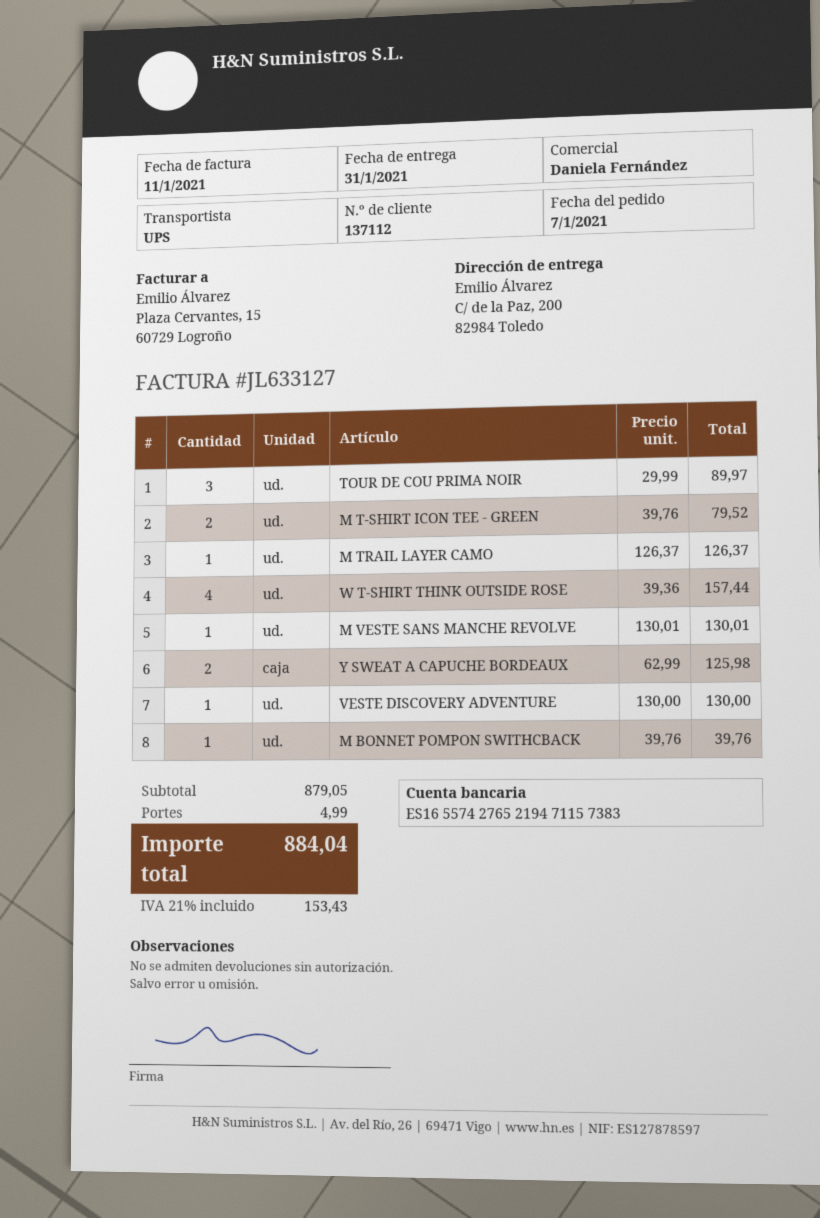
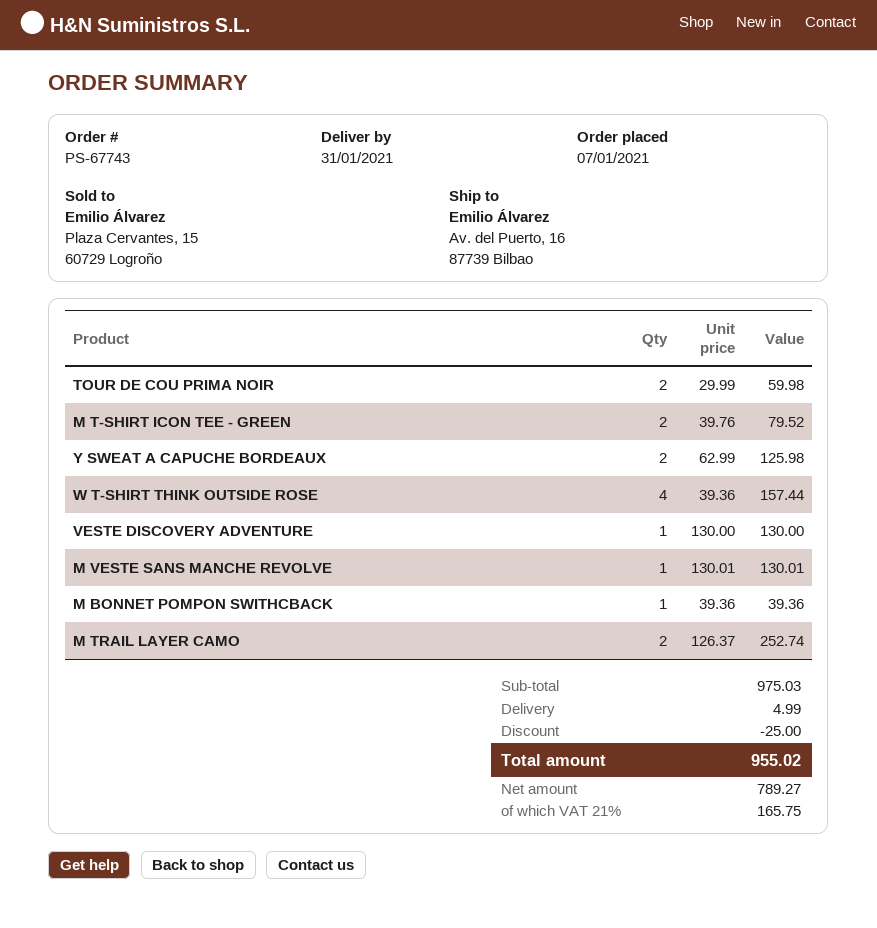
ship to: C/ de la Paz, 200, 82984 Toledo -> Av. del Puerto, 16, 87739 Bilbao
TOUR DE COU PRIMA NOIR: 3 x 29.99 = 89.97 -> 2 x 29.99 = 59.98
M TRAIL LAYER CAMO: 1 x 126.37 = 126.37 -> 2 x 126.37 = 252.74
M BONNET POMPON SWITHCBACK: 1 x 39.76 = 39.76 -> 1 x 39.36 = 39.36
subtotal: 879.05 -> 975.03
discount: none -> 25.00
tax: 21% = 153.43 -> 21% = 165.75
total: 884.04 -> 955.02

